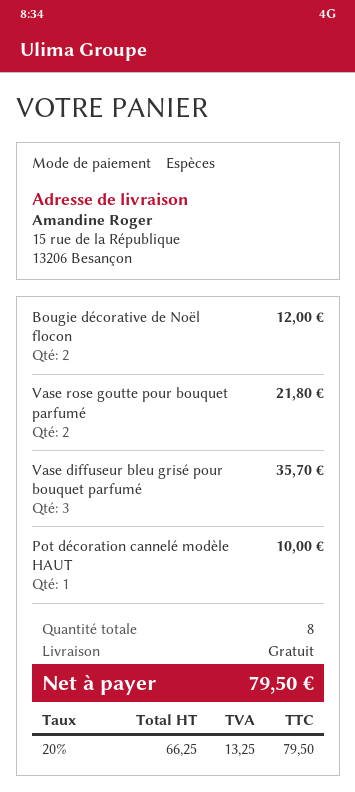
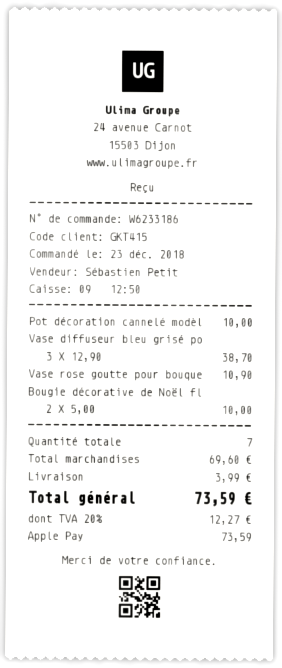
payment method: cash -> Apple Pay
Bougie décorative de Noël flocon: 2 for 12.00 -> 2 for 10.00
Vase rose goutte pour bouquet parfumé: 2 for 21.80 -> 1 for 10.90
Vase diffuseur bleu grisé pour bouquet parfumé: 3 for 35.70 -> 3 for 38.70
total quantity: 8 -> 7
shipping: 0.00 -> 3.99
tax: 20% = 13.25 -> 20% = 12.27
total: 79.50 -> 73.59

